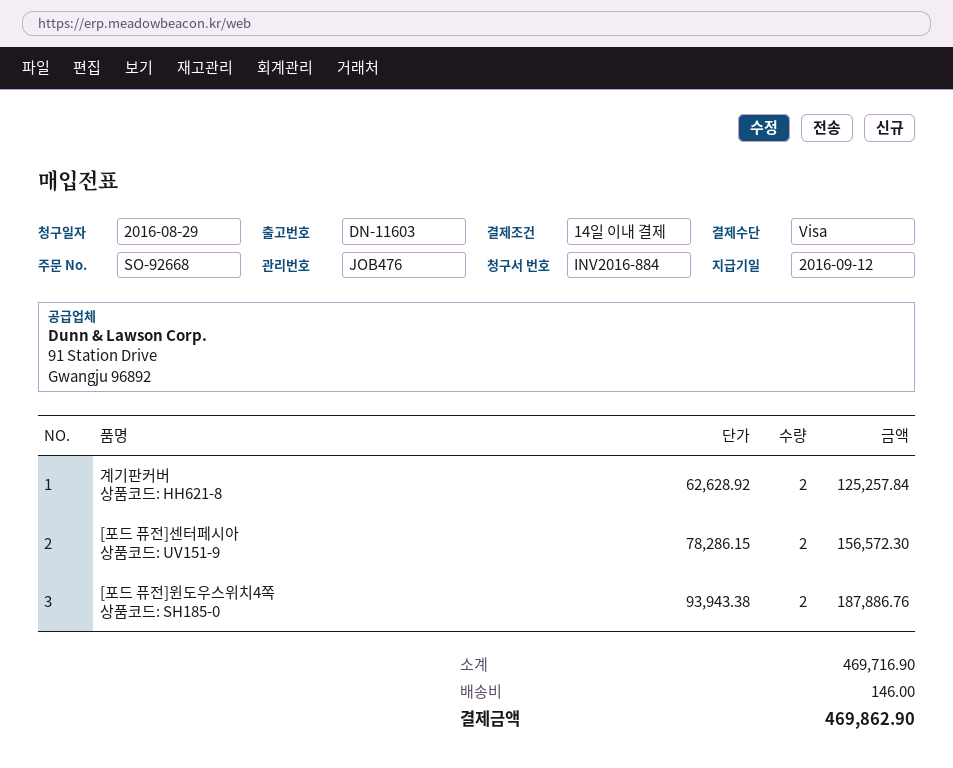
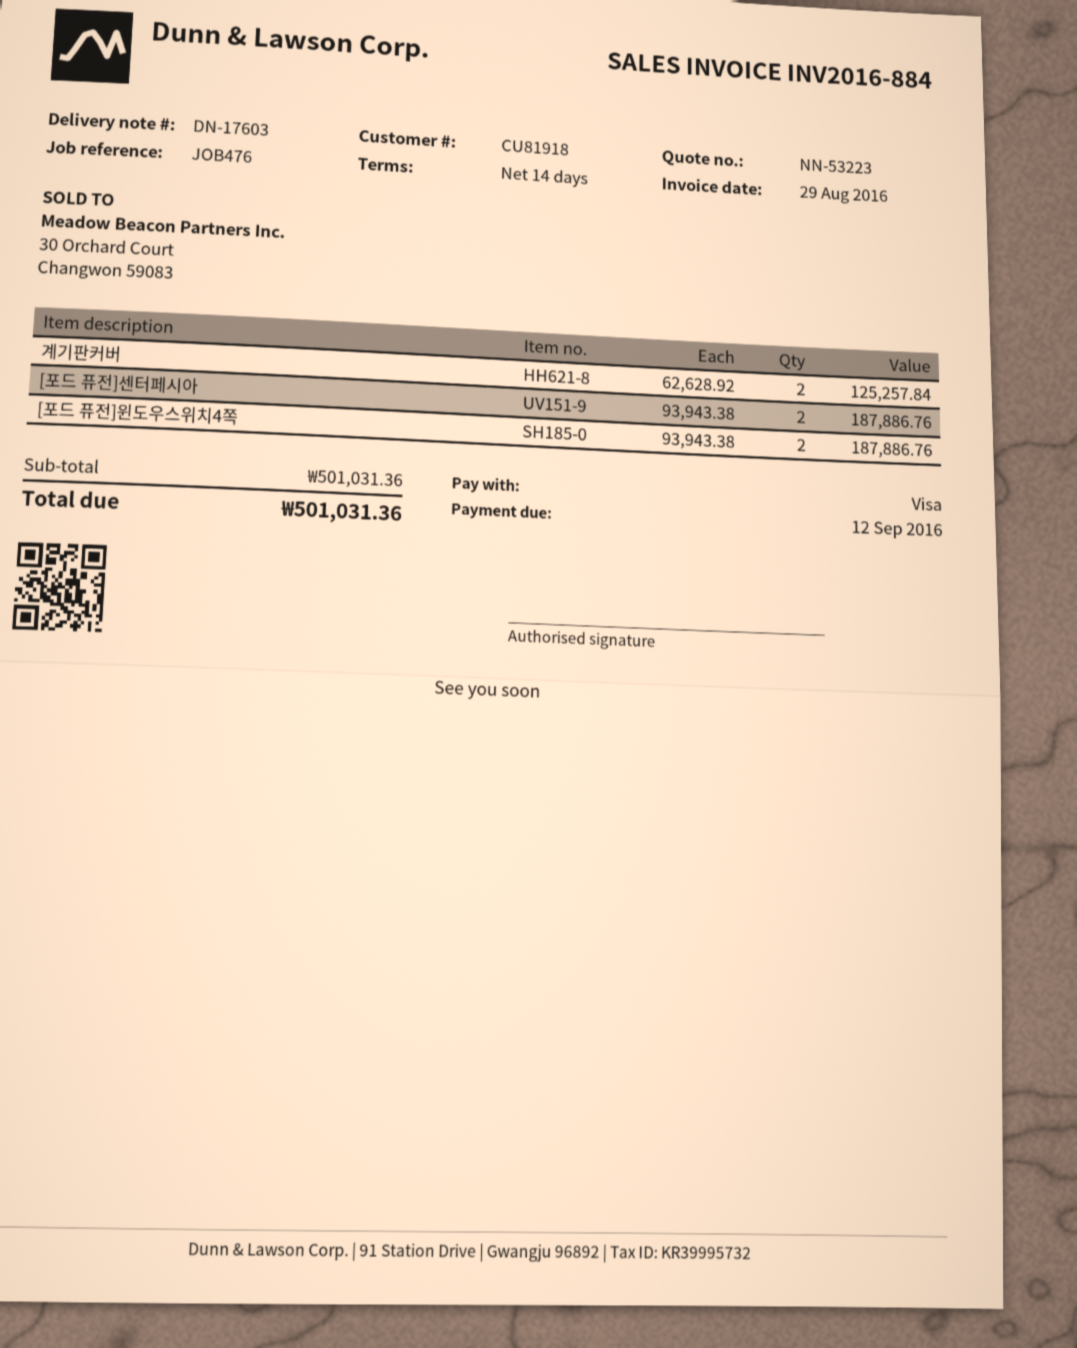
delivery note number: DN-11603 -> DN-17603
[포드 퓨전]센터페시아: 2 x 78286.15 = 156572.30 -> 2 x 93943.38 = 187886.76
subtotal: 469716.90 -> 501031.36
shipping: 146.00 -> none
total: 469862.90 -> 501031.36

